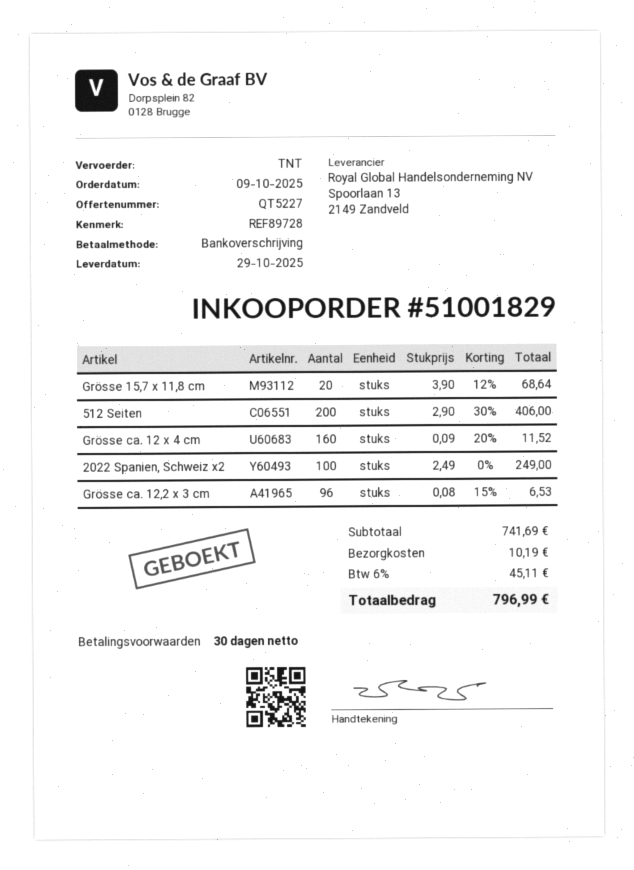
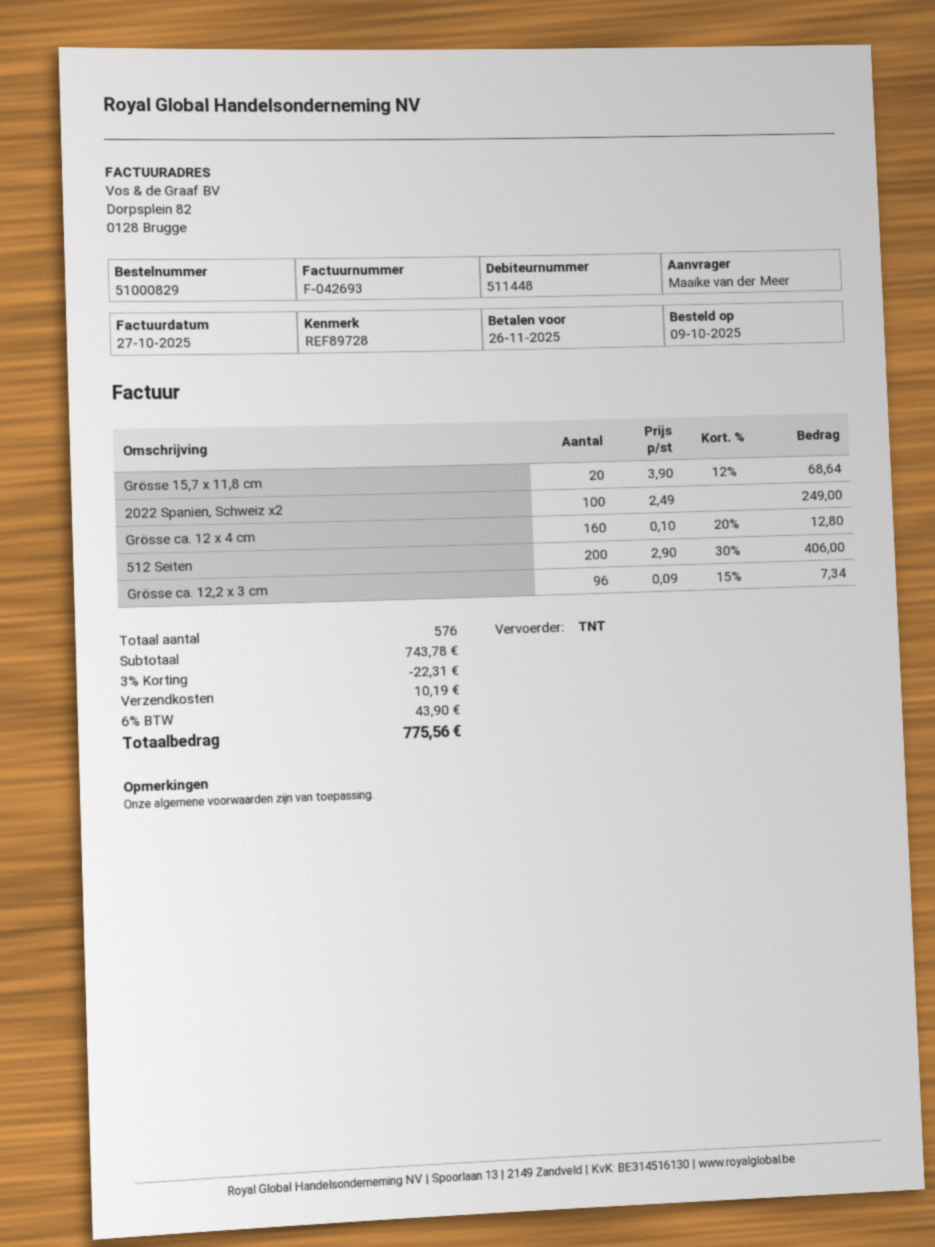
order number: 51001829 -> 51000829
Grösse ca. 12 x 4 cm: 160 x 0.09 - 20% = 11.52 -> 160 x 0.10 - 20% = 12.80
Grösse ca. 12,2 x 3 cm: 96 x 0.08 - 15% = 6.53 -> 96 x 0.09 - 15% = 7.34
subtotal: 741.69 -> 743.78
discount: none -> 3% = 22.31
tax: 6% = 45.11 -> 6% = 43.90
total: 796.99 -> 775.56

